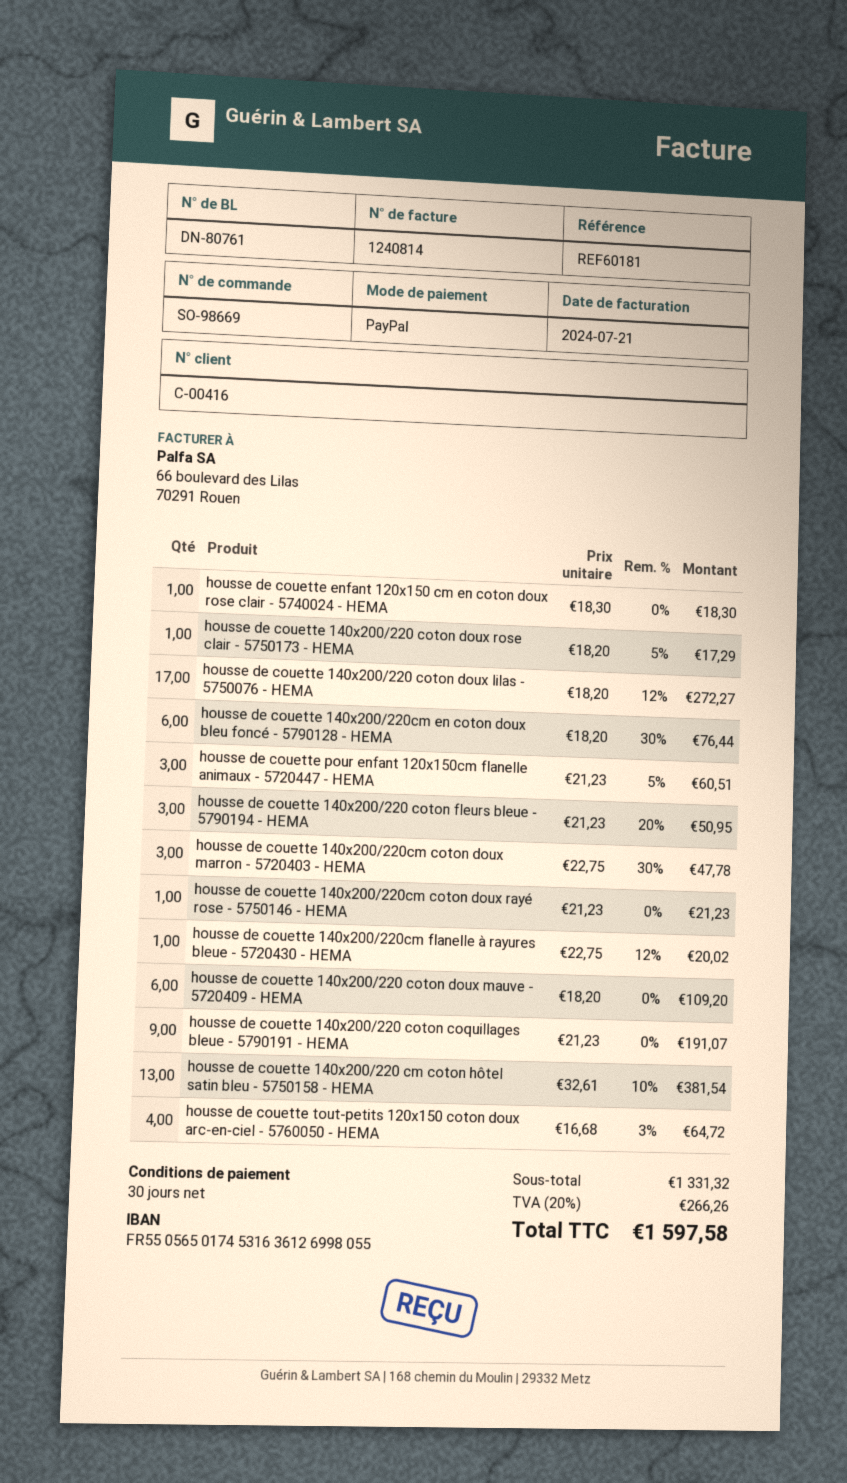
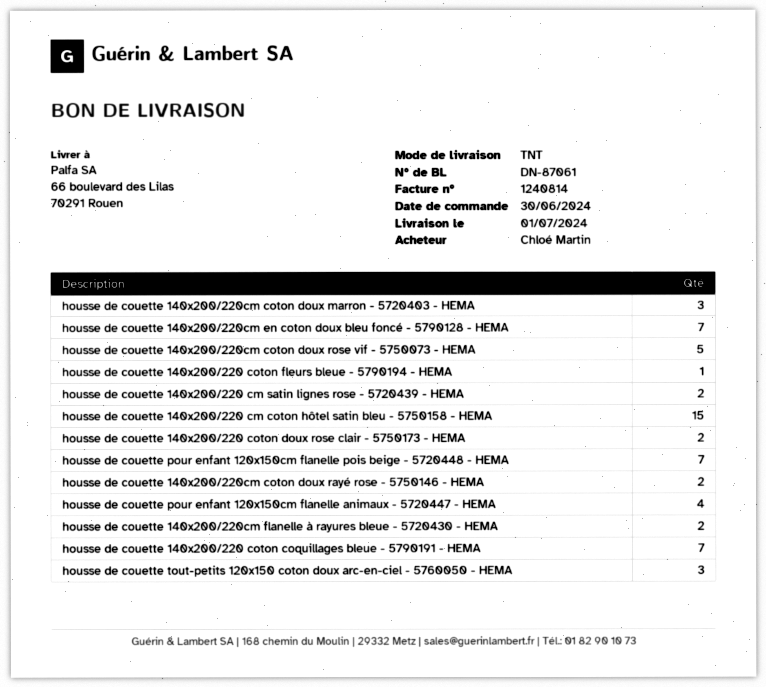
delivery note number: DN-80761 -> DN-87061
housse de couette enfant 120x150 cm en coton doux rose clair - 5740024 - HEMA: 1 -> none
housse de couette 140x200/220 coton doux rose clair - 5750173 - HEMA: 1 -> 2
housse de couette 140x200/220 coton doux lilas - 5750076 - HEMA: 17 -> none
housse de couette 140x200/220cm en coton doux bleu foncé - 5790128 - HEMA: 6 -> 7
housse de couette pour enfant 120x150cm flanelle animaux - 5720447 - HEMA: 3 -> 4
housse de couette 140x200/220 coton fleurs bleue - 5790194 - HEMA: 3 -> 1
housse de couette 140x200/220cm coton doux rayé rose - 5750146 - HEMA: 1 -> 2
housse de couette 140x200/220cm flanelle à rayures bleue - 5720430 - HEMA: 1 -> 2
housse de couette 140x200/220 coton doux mauve - 5720409 - HEMA: 6 -> none
housse de couette 140x200/220 coton coquillages bleue - 5790191 - HEMA: 9 -> 7
housse de couette 140x200/220 cm coton hôtel satin bleu - 5750158 - HEMA: 13 -> 15
housse de couette tout-petits 120x150 coton doux arc-en-ciel - 5760050 - HEMA: 4 -> 3
housse de couette 140x200/220cm coton doux rose vif - 5750073 - HEMA: none -> 5
housse de couette 140x200/220 cm satin lignes rose - 5720439 - HEMA: none -> 2
housse de couette pour enfant 120x150cm flanelle pois beige - 5720448 - HEMA: none -> 7

